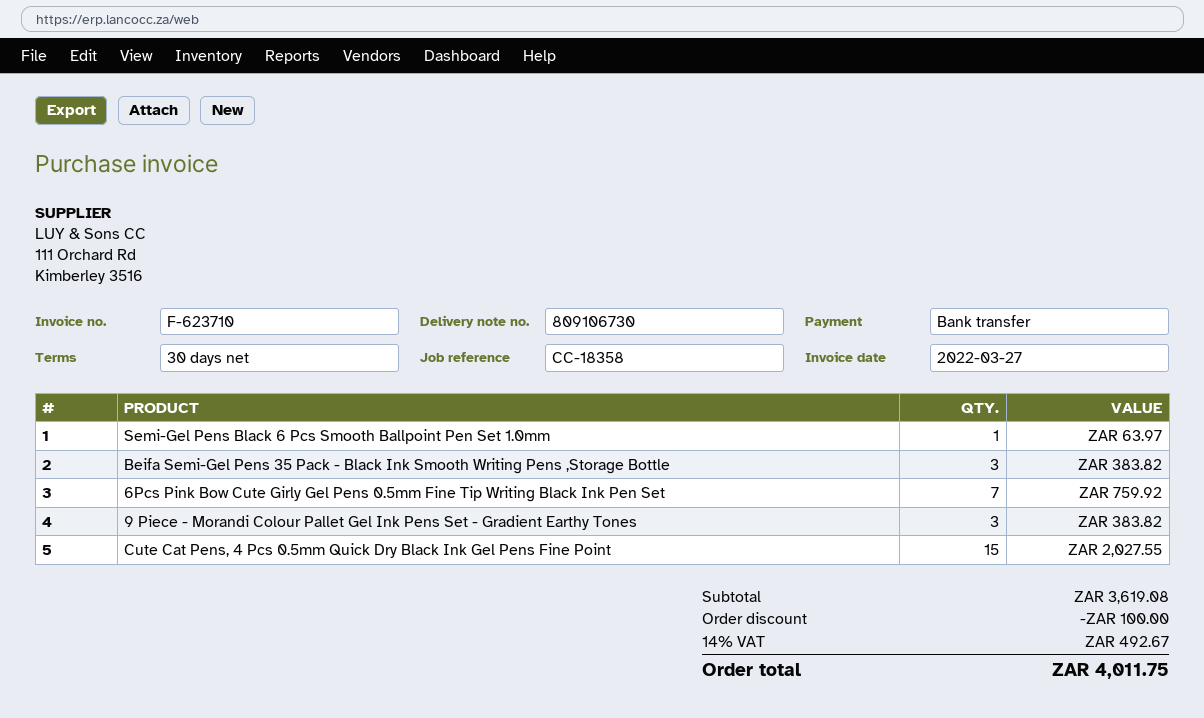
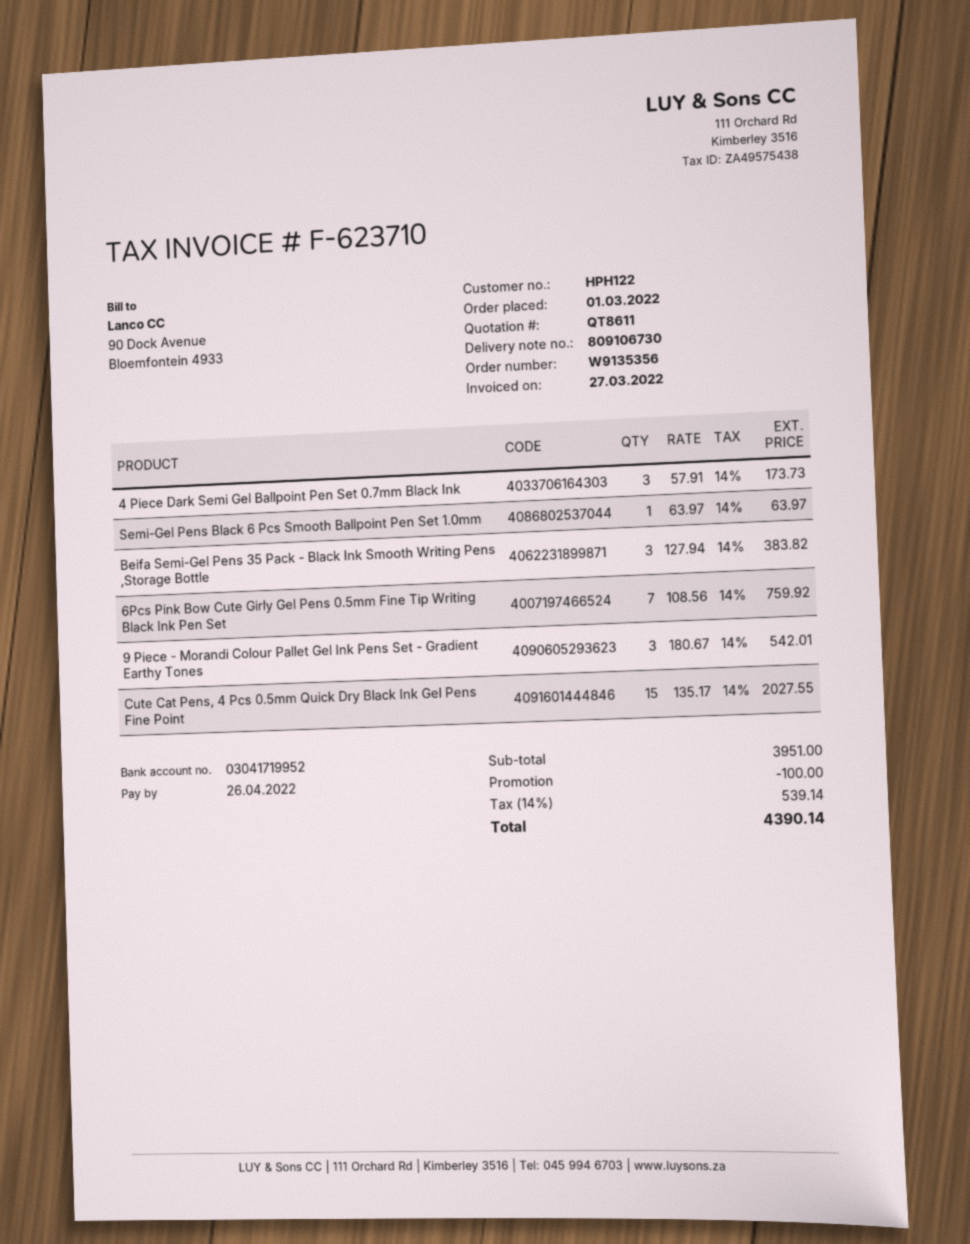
9 Piece - Morandi Colour Pallet Gel Ink Pens Set - Gradient Earthy Tones: 3 for 383.82 -> 3 for 542.01
4 Piece Dark Semi Gel Ballpoint Pen Set 0.7mm Black Ink: none -> 3 for 173.73
subtotal: 3619.08 -> 3951.00
tax: 14% = 492.67 -> 14% = 539.14
total: 4011.75 -> 4390.14

